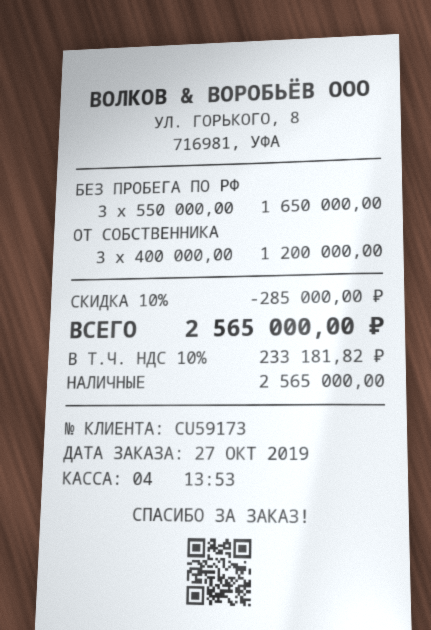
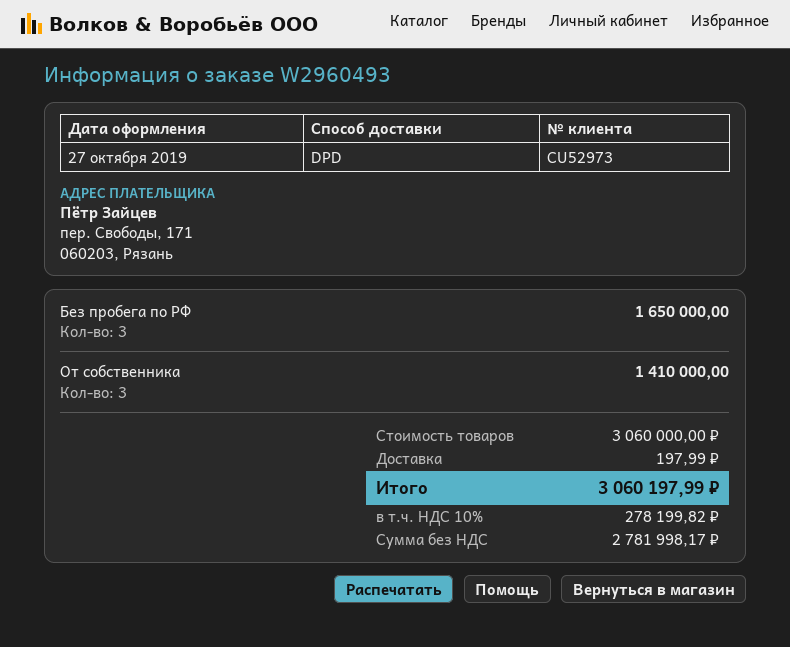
customer number: CU59173 -> CU52973
ОТ СОБСТВЕННИКА: 3 for 1200000.00 -> 3 for 1410000.00
discount: 10% = 285000.00 -> none
shipping: none -> 197.99
tax: 10% = 233181.82 -> 10% = 278199.82
total: 2565000.00 -> 3060197.99

